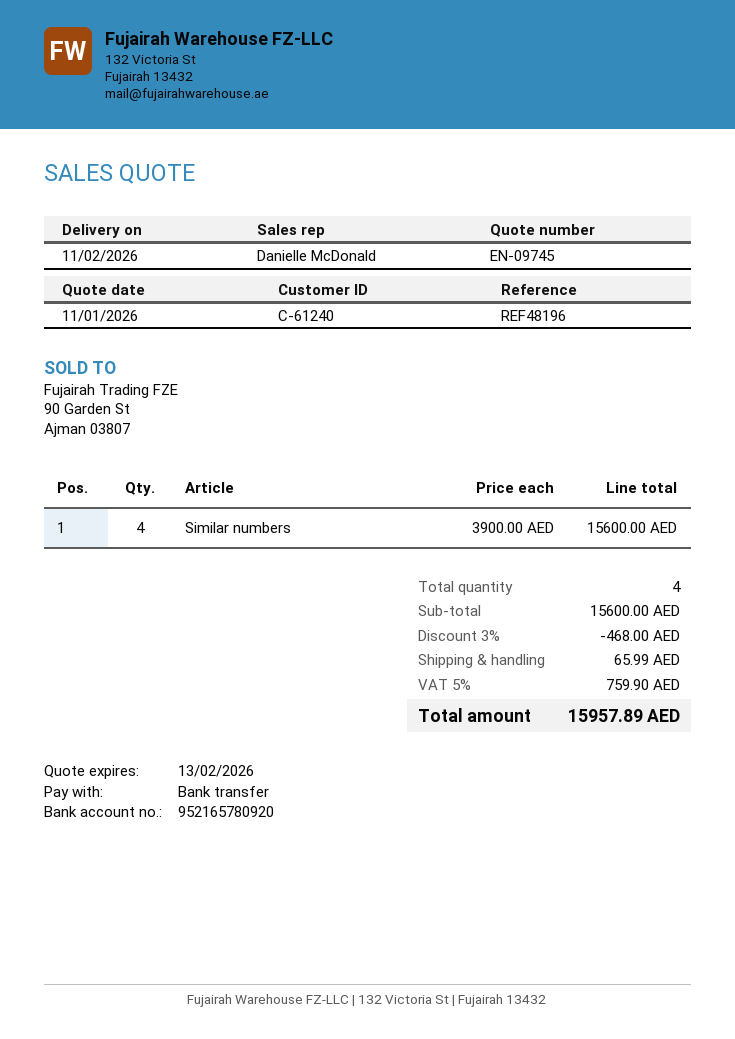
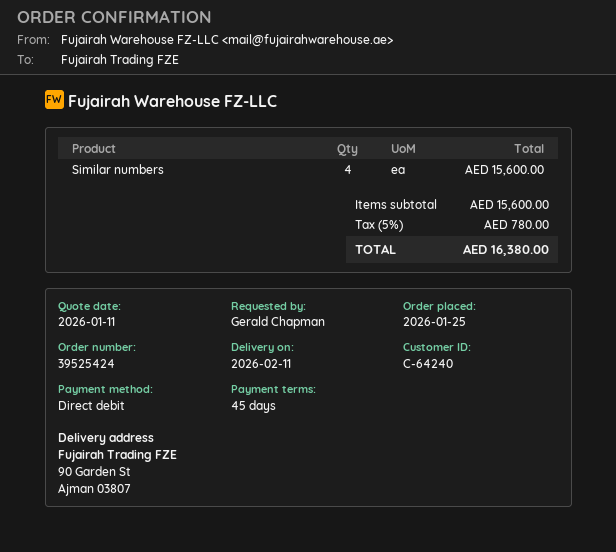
customer number: C-61240 -> C-64240
payment method: bank transfer -> direct debit
discount: 3% = 468.00 -> none
shipping: 65.99 -> none
tax: 5% = 759.90 -> 5% = 780.00
total: 15957.89 -> 16380.00

